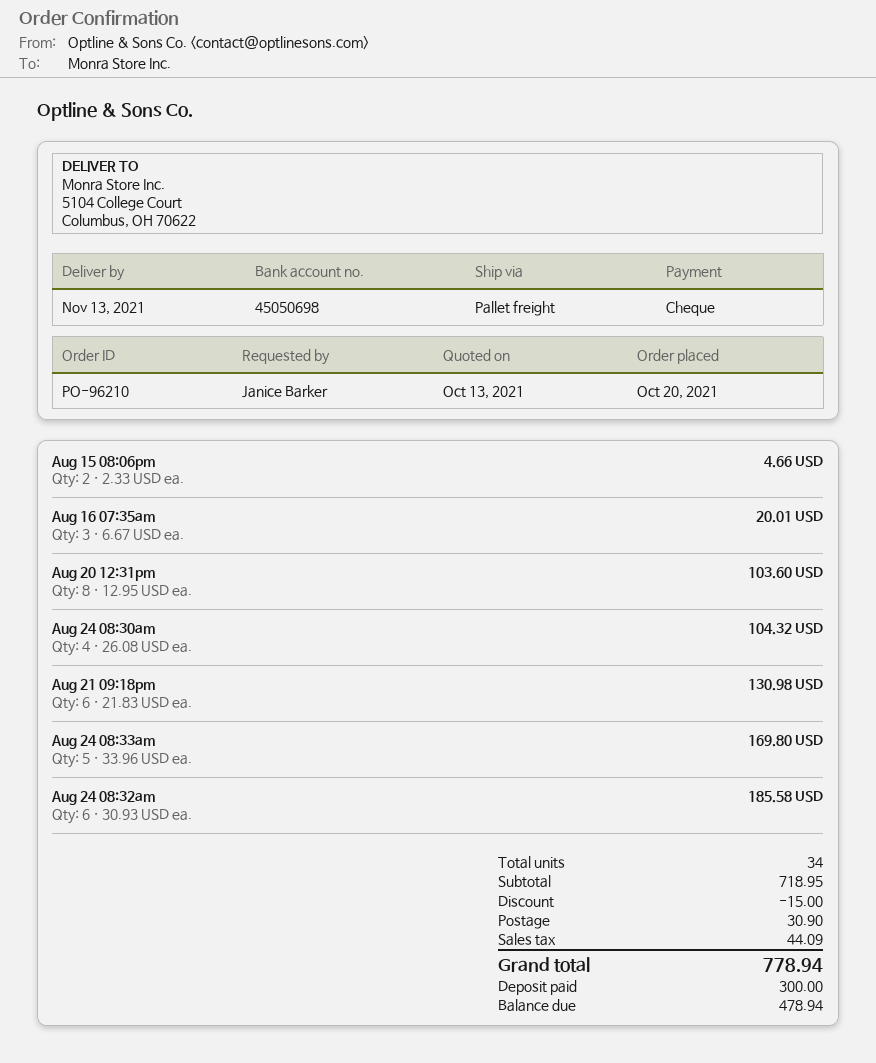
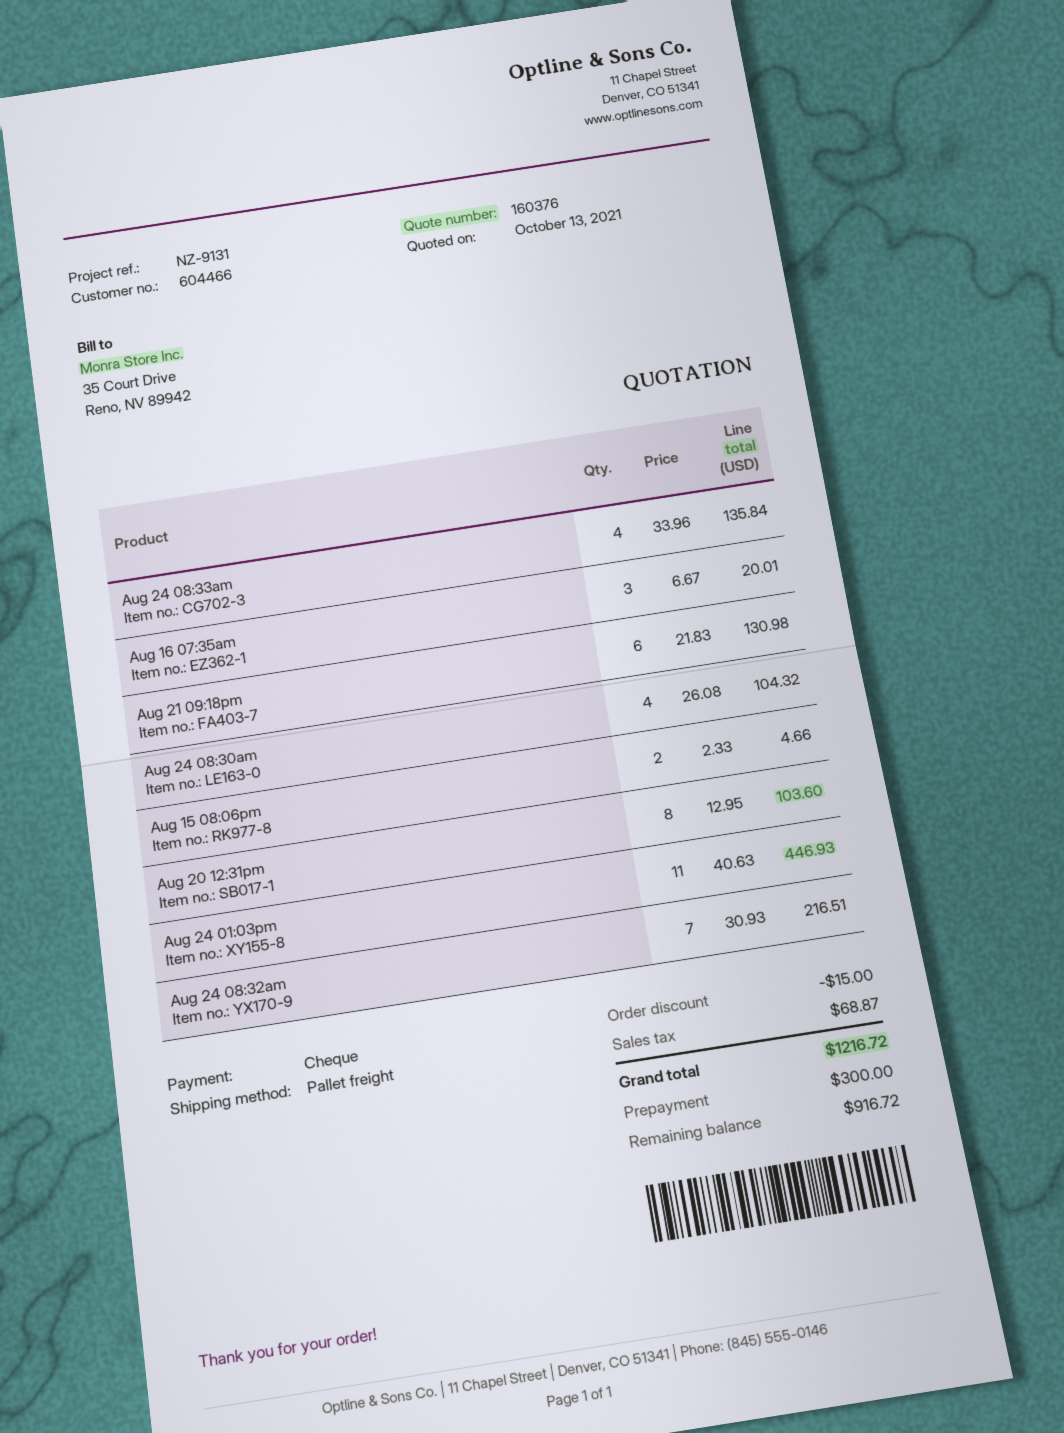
Aug 24 08:33am: 5 x 33.96 = 169.80 -> 4 x 33.96 = 135.84
Aug 24 08:32am: 6 x 30.93 = 185.58 -> 7 x 30.93 = 216.51
Aug 24 01:03pm: none -> 11 x 40.63 = 446.93
shipping: 30.90 -> none
tax: 44.09 -> 68.87
total: 778.94 -> 1216.72
balance: 478.94 -> 916.72

